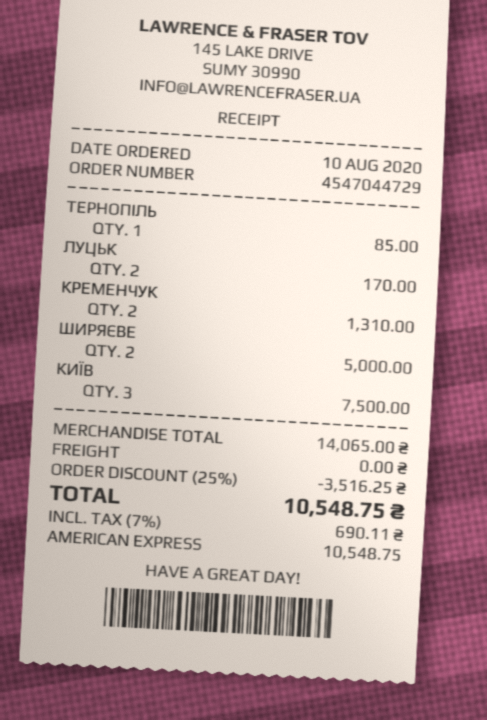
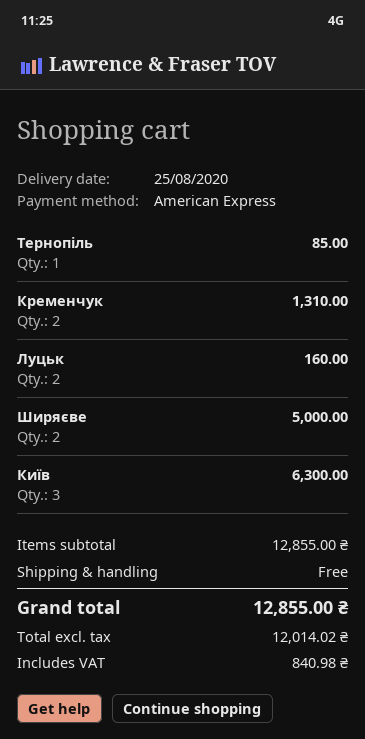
ЛУЦЬК: 2 for 170.00 -> 2 for 160.00
КИЇВ: 3 for 7500.00 -> 3 for 6300.00
subtotal: 14065.00 -> 12855.00
discount: 25% = 3516.25 -> none
tax: 690.11 -> 840.98
total: 10548.75 -> 12855.00

